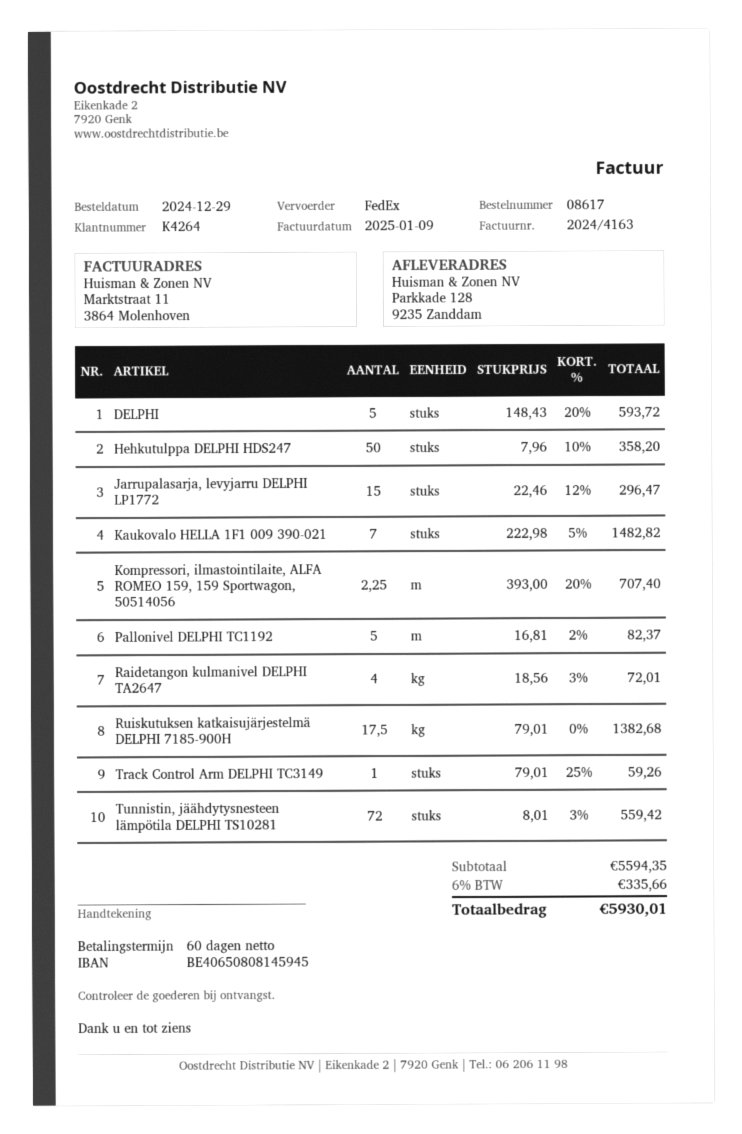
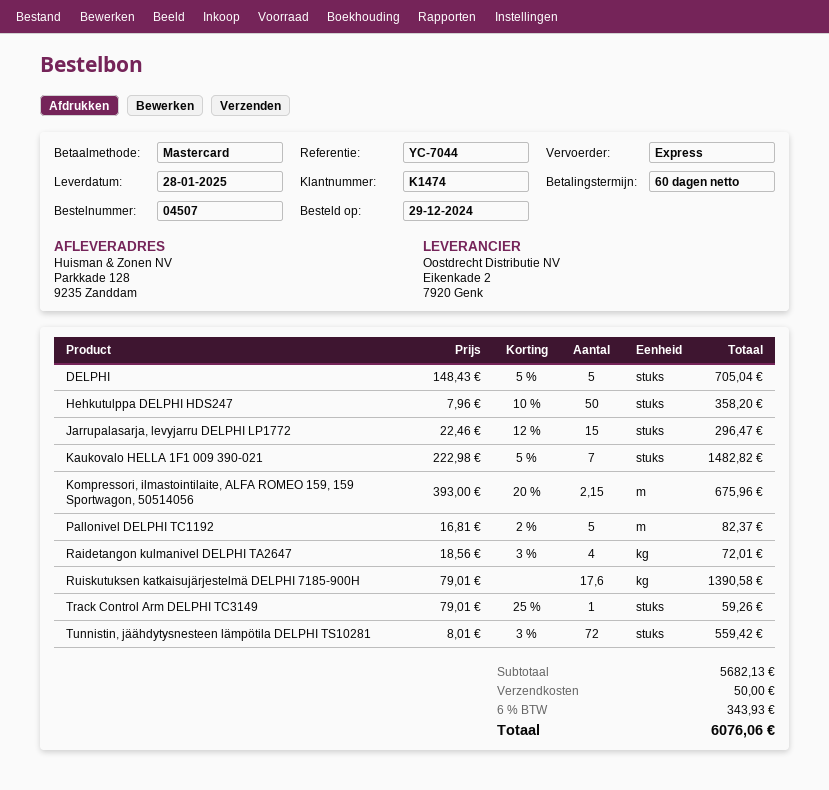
order number: 08617 -> 04507
customer number: K4264 -> K1474
shipping method: FedEx -> express
DELPHI: 5 x 148.43 - 20% = 593.72 -> 5 x 148.43 - 5% = 705.04
Kompressori, ilmastointilaite, ALFA ROMEO 159, 159 Sportwagon, 50514056: 2.25 x 393.00 - 20% = 707.40 -> 2.15 x 393.00 - 20% = 675.96
Ruiskutuksen katkaisujärjestelmä DELPHI 7185-900H: 17.5 x 79.01 = 1382.68 -> 17.6 x 79.01 = 1390.58
subtotal: 5594.35 -> 5682.13
shipping: none -> 50.00
tax: 6% = 335.66 -> 6% = 343.93
total: 5930.01 -> 6076.06

